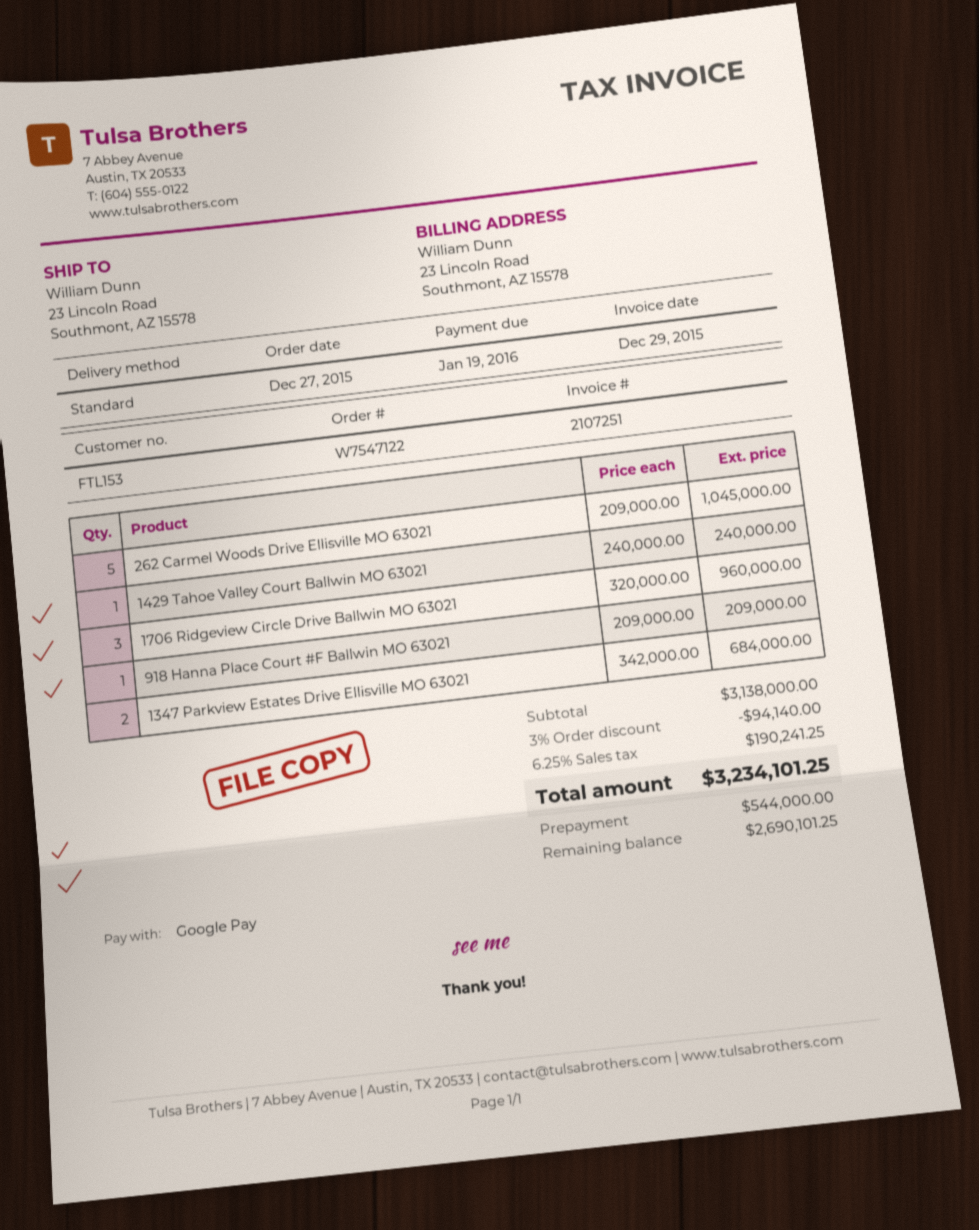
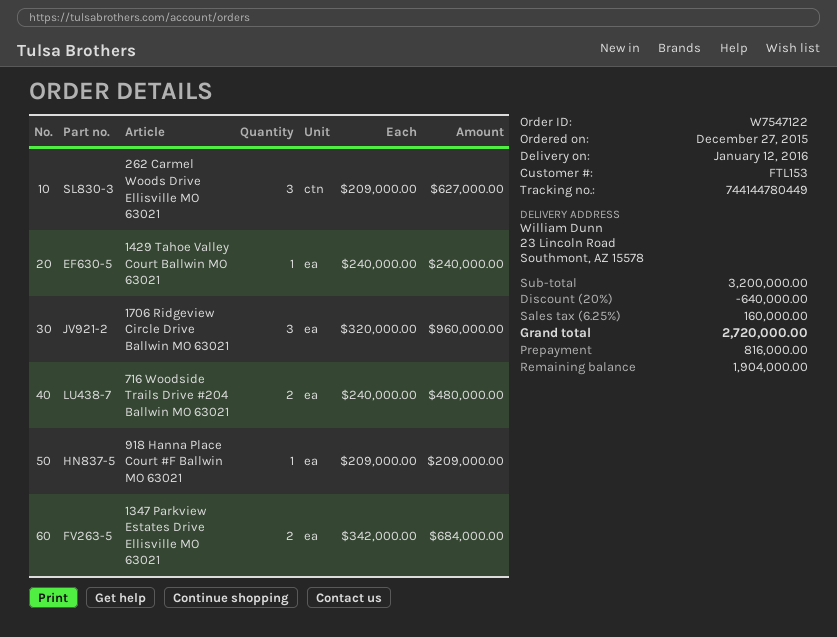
262 Carmel Woods Drive Ellisville MO 63021: 5 x 209000.00 = 1045000.00 -> 3 x 209000.00 = 627000.00
716 Woodside Trails Drive #204 Ballwin MO 63021: none -> 2 x 240000.00 = 480000.00
subtotal: 3138000.00 -> 3200000.00
discount: 3% = 94140.00 -> 20% = 640000.00
tax: 6.25% = 190241.25 -> 6.25% = 160000.00
total: 3234101.25 -> 2720000.00
deposit: 544000.00 -> 816000.00
balance: 2690101.25 -> 1904000.00

